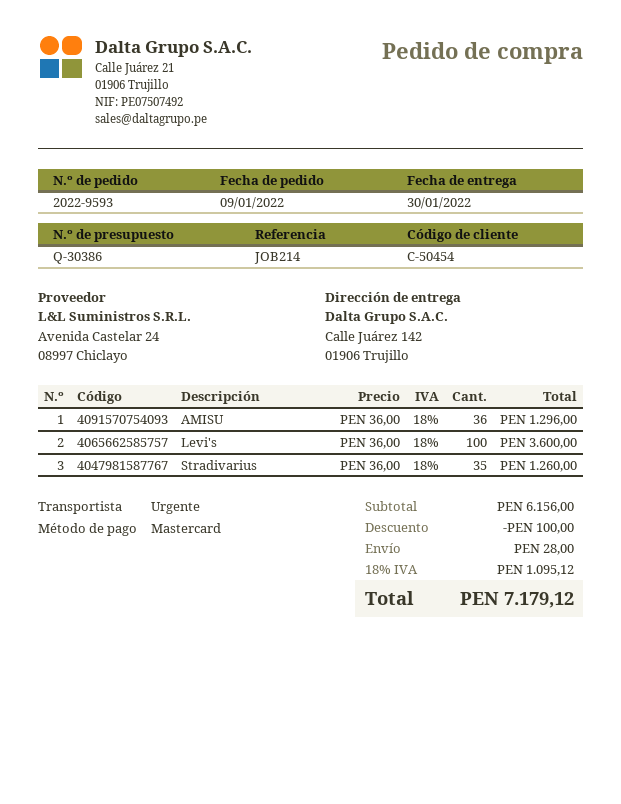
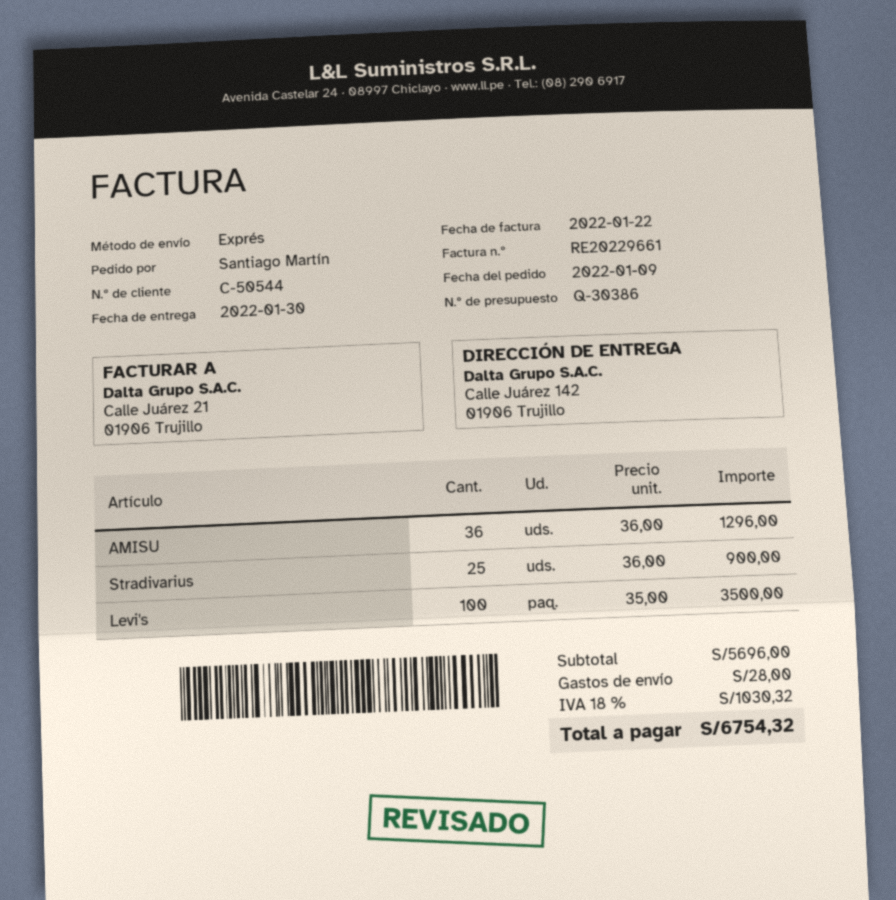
customer number: C-50454 -> C-50544
Levi's: 100 x 36.00 = 3600.00 -> 100 x 35.00 = 3500.00
Stradivarius: 35 x 36.00 = 1260.00 -> 25 x 36.00 = 900.00
subtotal: 6156.00 -> 5696.00
discount: 100.00 -> none
tax: 18% = 1095.12 -> 18% = 1030.32
total: 7179.12 -> 6754.32

